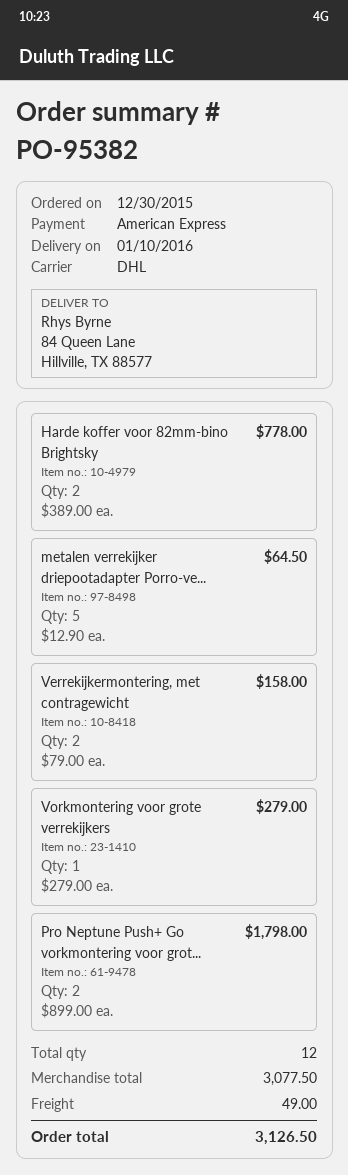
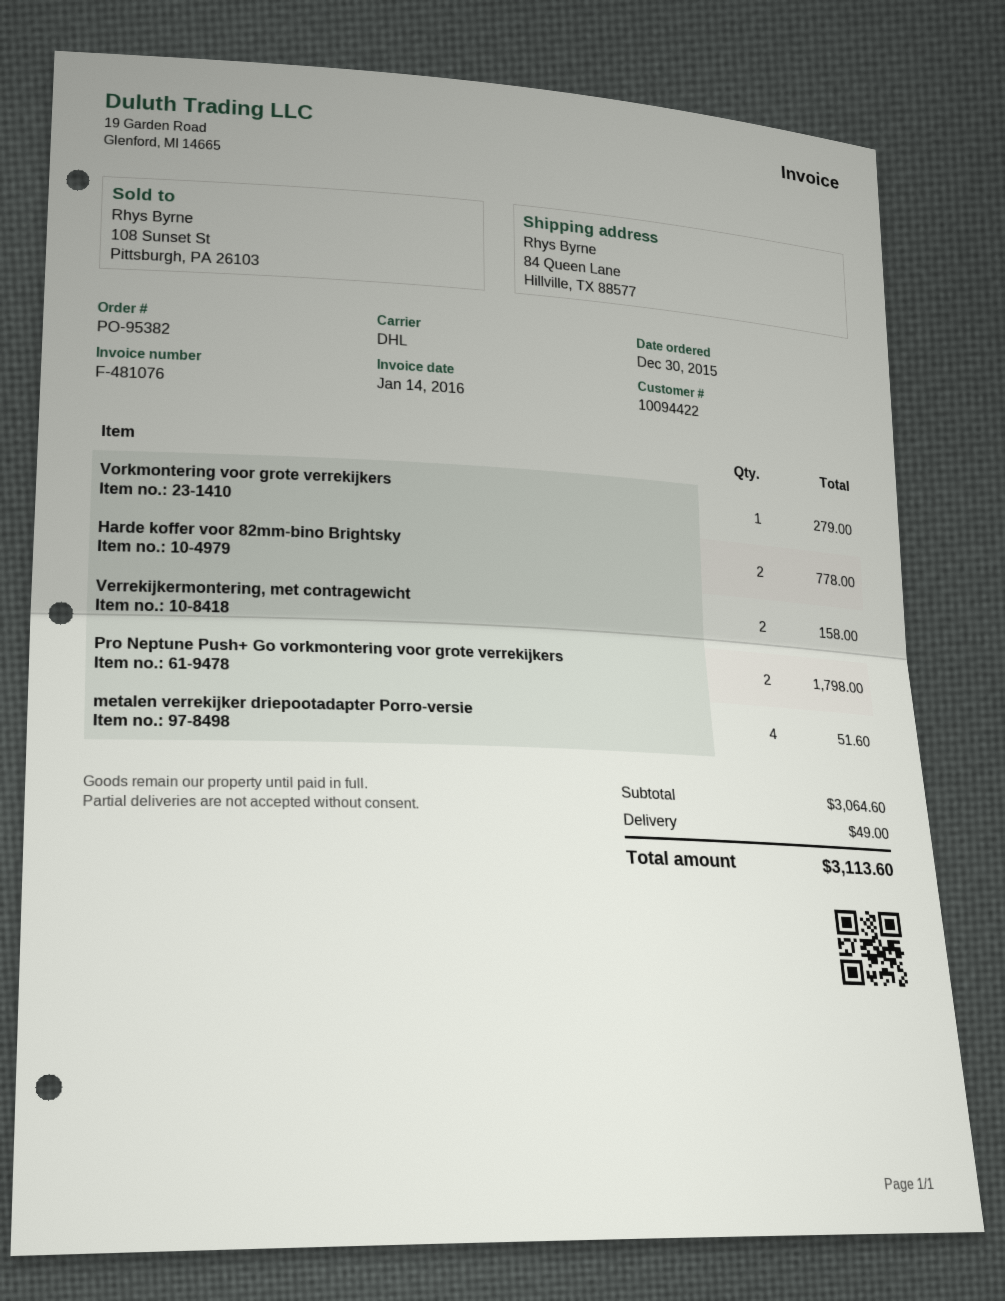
metalen verrekijker driepootadapter Porro-ve...: 5 for 64.50 -> 4 for 51.60
subtotal: 3077.50 -> 3064.60
total: 3126.50 -> 3113.60

